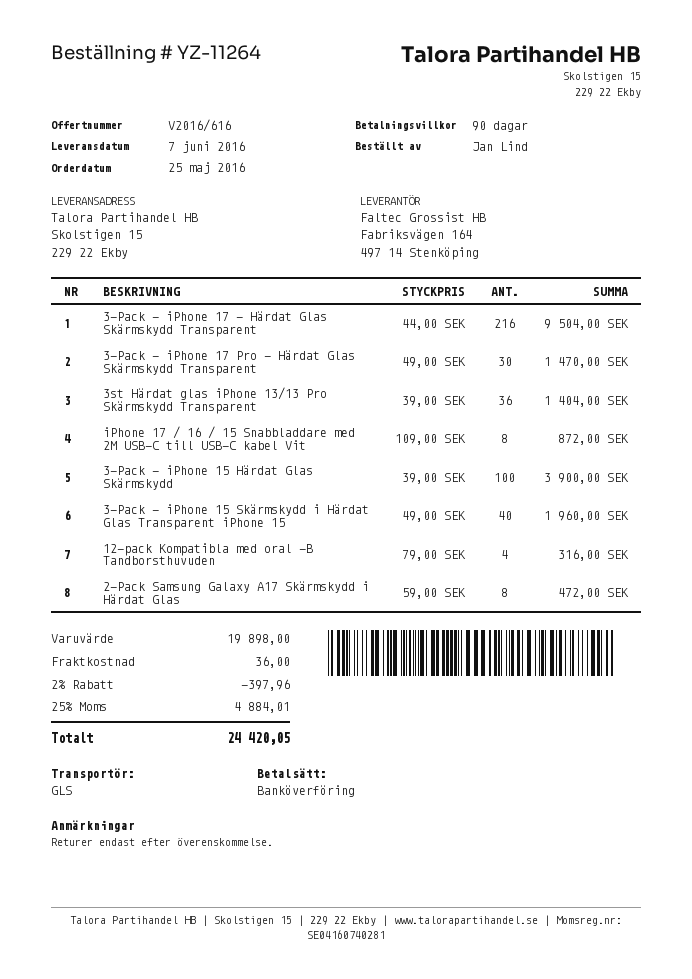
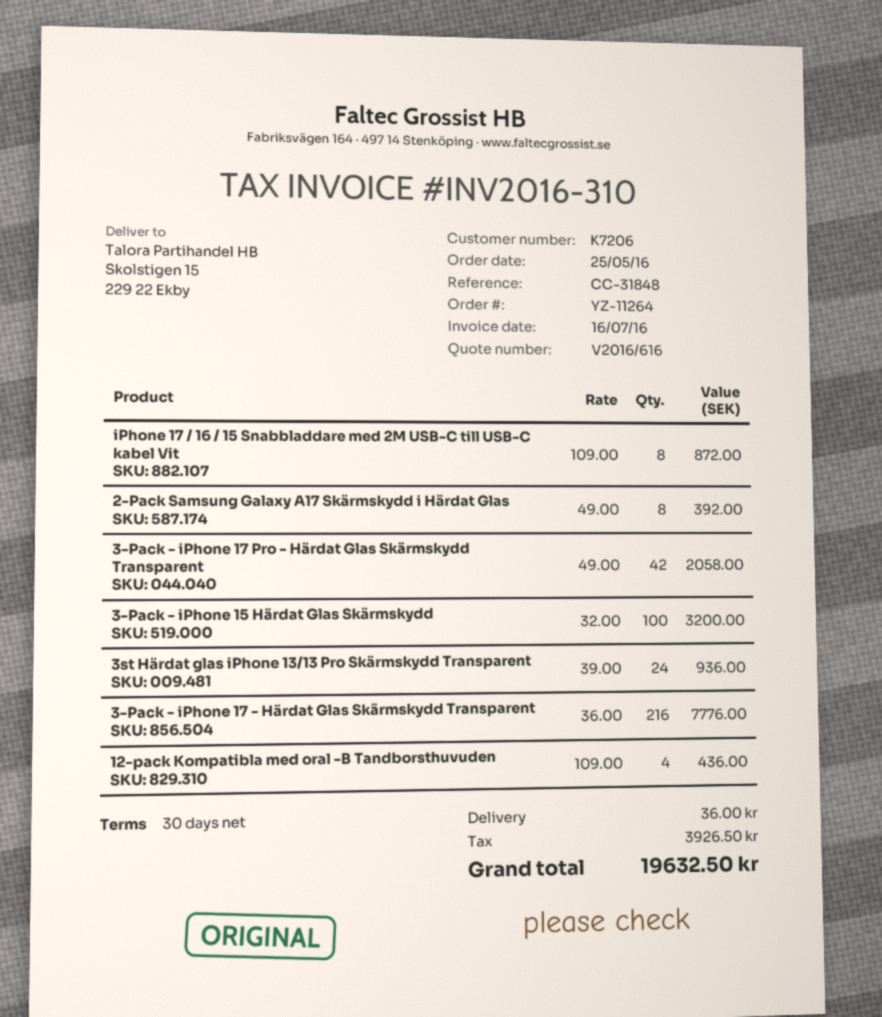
payment terms: 90 days -> 30 days
3-Pack - iPhone 17 - Härdat Glas Skärmskydd Transparent: 216 x 44.00 = 9504.00 -> 216 x 36.00 = 7776.00
3-Pack - iPhone 17 Pro - Härdat Glas Skärmskydd Transparent: 30 x 49.00 = 1470.00 -> 42 x 49.00 = 2058.00
3st Härdat glas iPhone 13/13 Pro Skärmskydd Transparent: 36 x 39.00 = 1404.00 -> 24 x 39.00 = 936.00
3-Pack - iPhone 15 Härdat Glas Skärmskydd: 100 x 39.00 = 3900.00 -> 100 x 32.00 = 3200.00
3-Pack - iPhone 15 Skärmskydd i Härdat Glas Transparent iPhone 15: 40 x 49.00 = 1960.00 -> none
12-pack Kompatibla med oral -B Tandborsthuvuden: 4 x 79.00 = 316.00 -> 4 x 109.00 = 436.00
2-Pack Samsung Galaxy A17 Skärmskydd i Härdat Glas: 8 x 59.00 = 472.00 -> 8 x 49.00 = 392.00
discount: 2% = 397.96 -> none
tax: 4884.01 -> 3926.50
total: 24420.05 -> 19632.50

